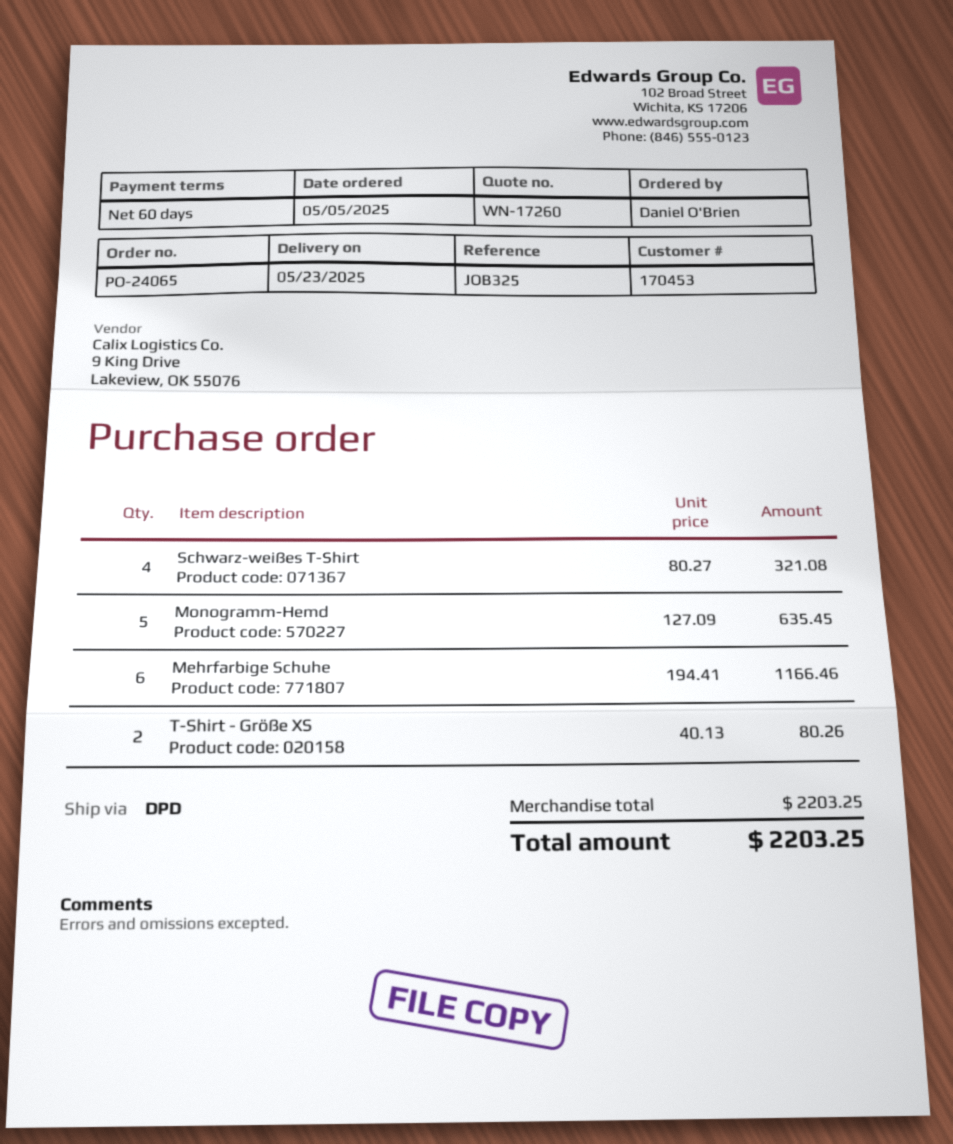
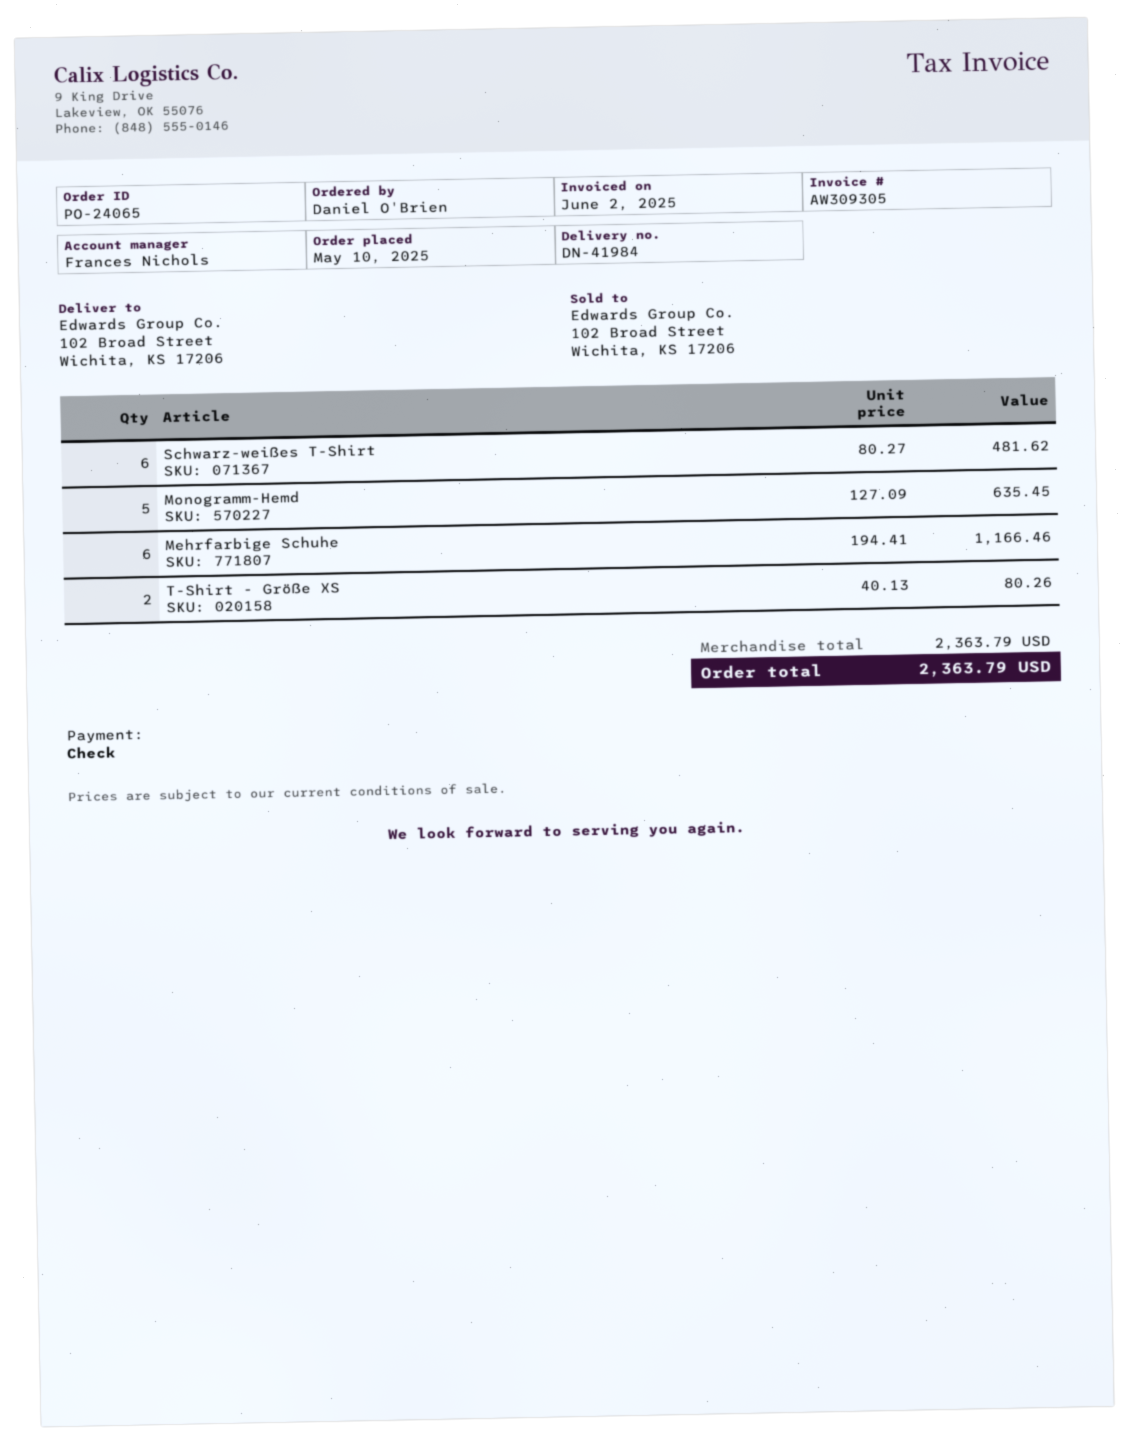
order date: 2025-05-05 -> 2025-05-10
Schwarz-weißes T-Shirt: 4 x 80.27 = 321.08 -> 6 x 80.27 = 481.62
subtotal: 2203.25 -> 2363.79
total: 2203.25 -> 2363.79

